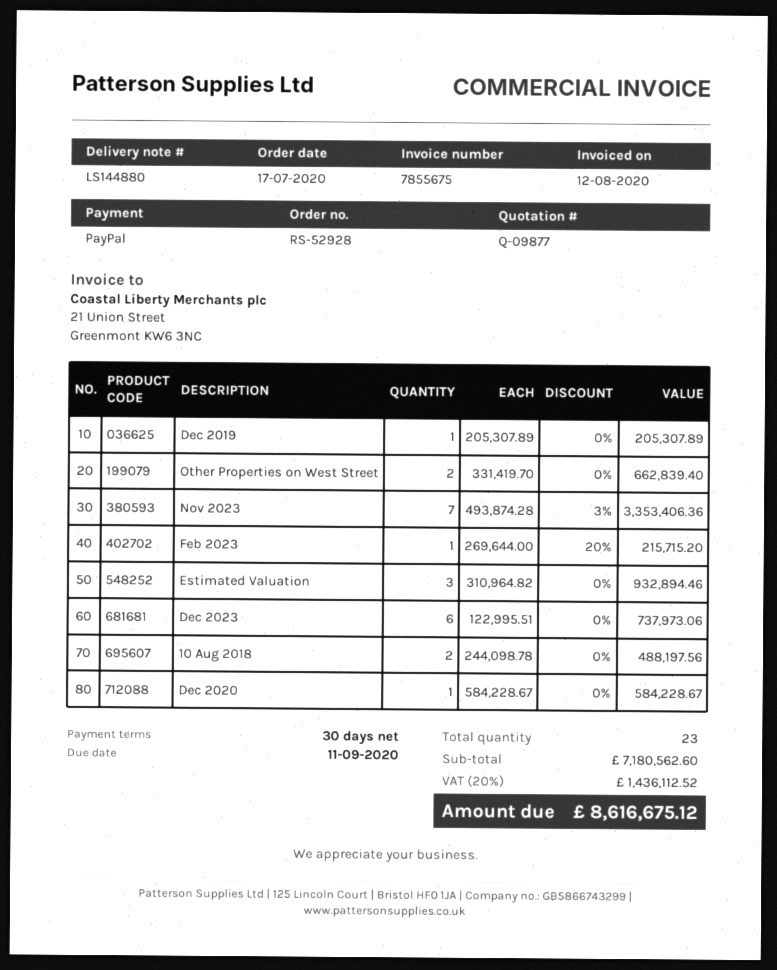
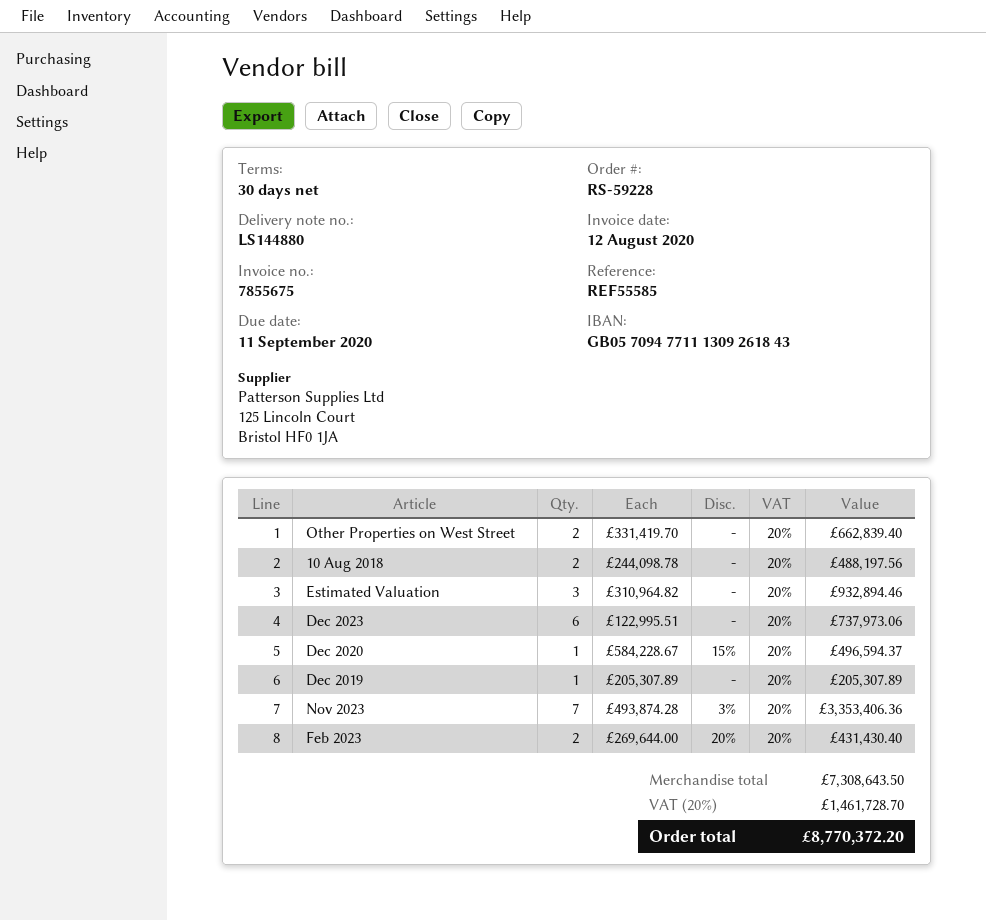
order number: RS-52928 -> RS-59228
Feb 2023: 1 x 269644.00 - 20% = 215715.20 -> 2 x 269644.00 - 20% = 431430.40
Dec 2020: 1 x 584228.67 = 584228.67 -> 1 x 584228.67 - 15% = 496594.37
subtotal: 7180562.60 -> 7308643.50
tax: 20% = 1436112.52 -> 20% = 1461728.70
total: 8616675.12 -> 8770372.20

